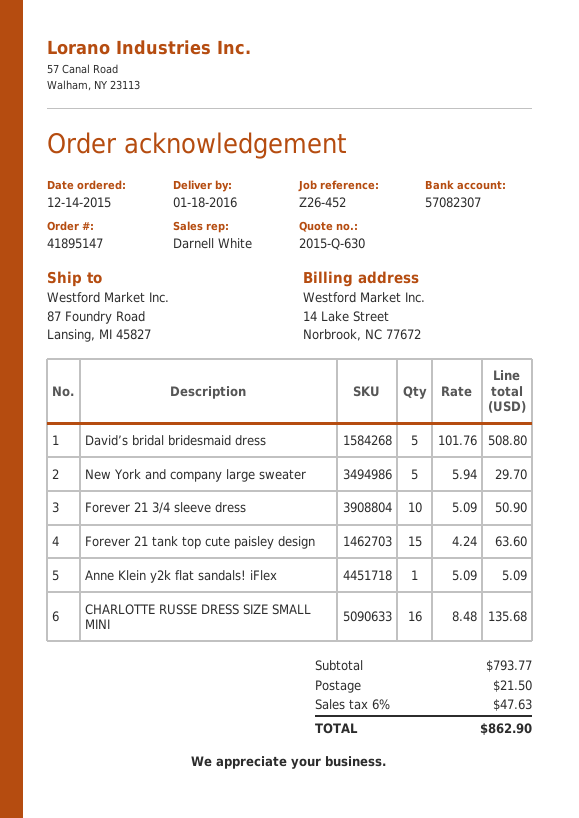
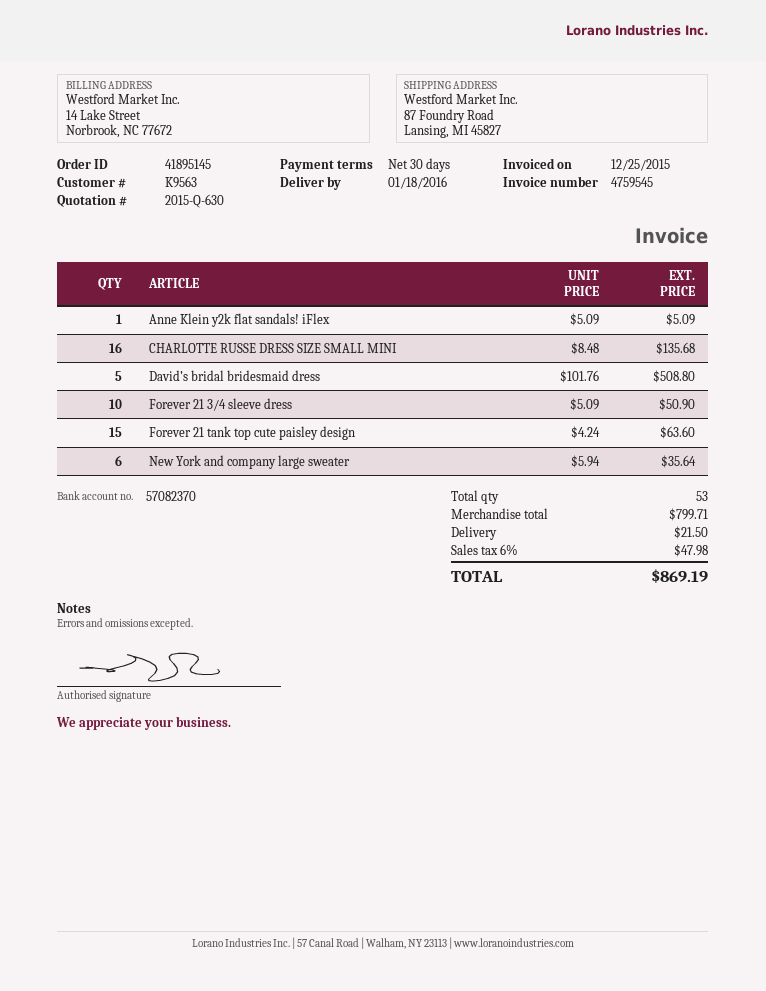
order number: 41895147 -> 41895145
bank account: 57082307 -> 57082370
New York and company large sweater: 5 x 5.94 = 29.70 -> 6 x 5.94 = 35.64
subtotal: 793.77 -> 799.71
tax: 6% = 47.63 -> 6% = 47.98
total: 862.90 -> 869.19

